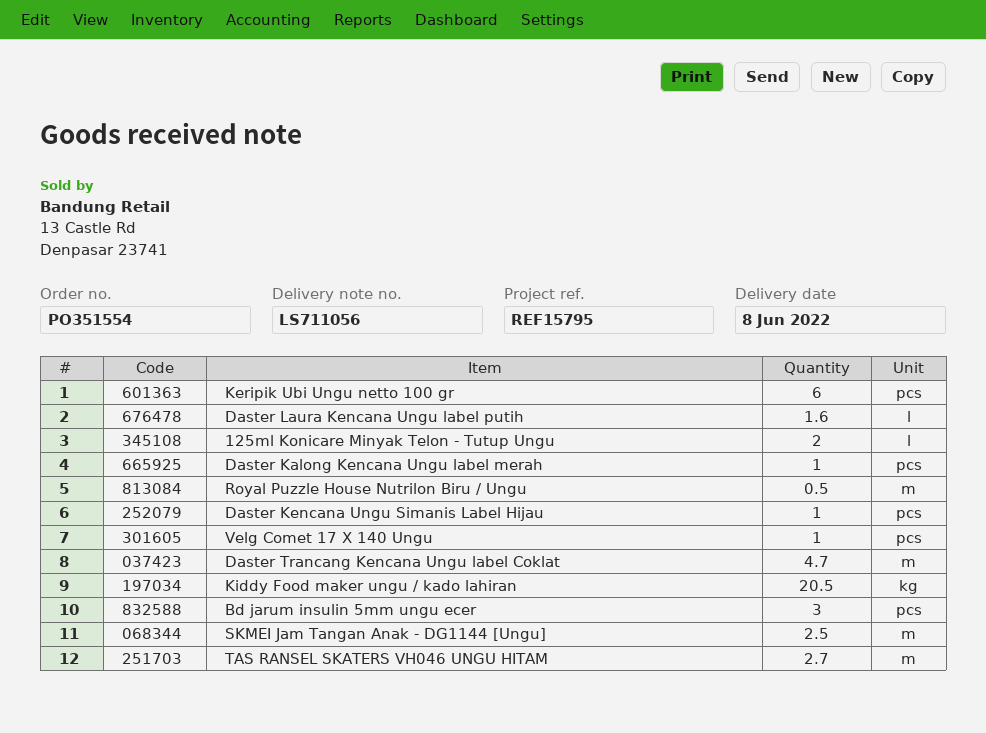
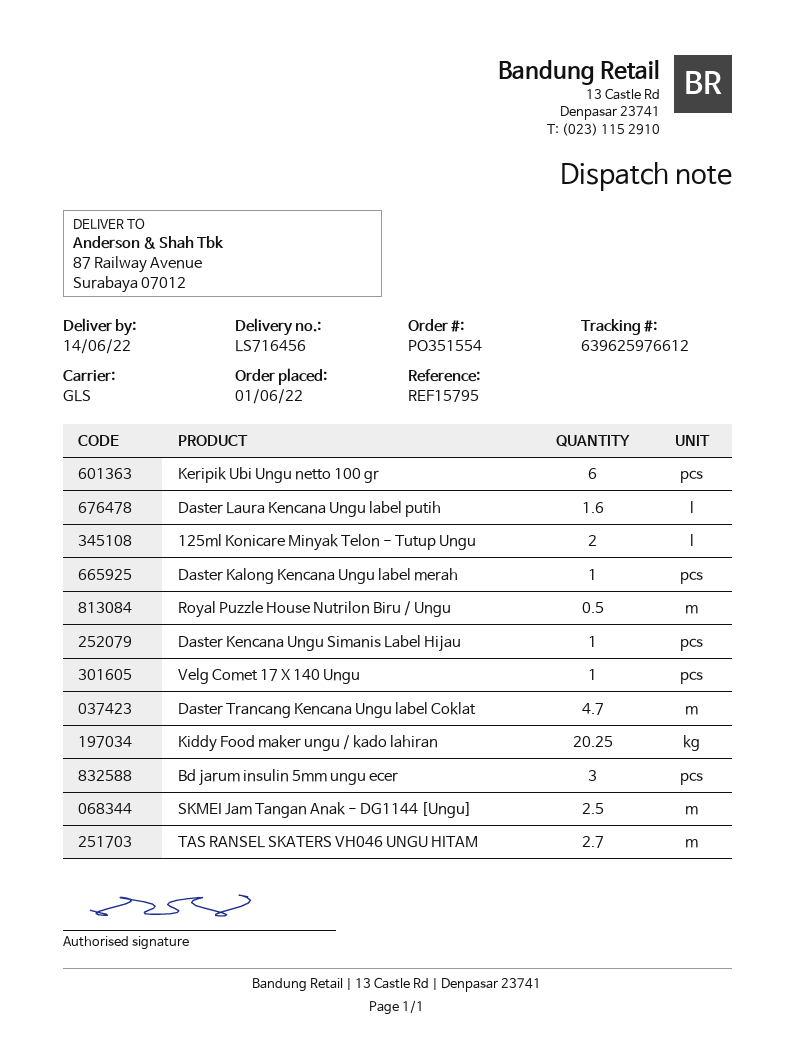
delivery note number: LS711056 -> LS716456
delivery date: 2022-06-08 -> 2022-06-14
Kiddy Food maker ungu / kado lahiran: 20.5 -> 20.25

